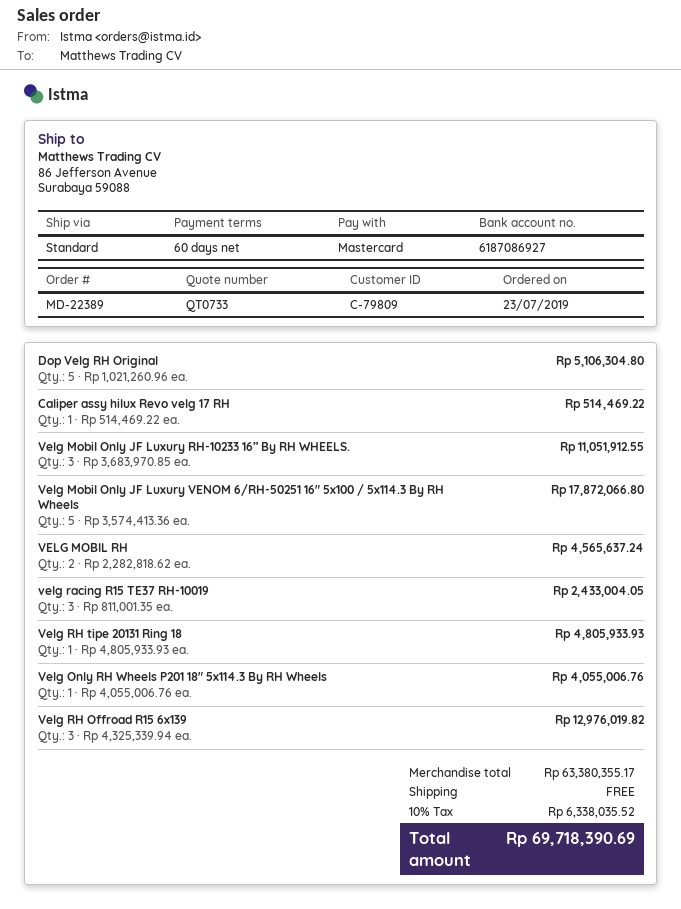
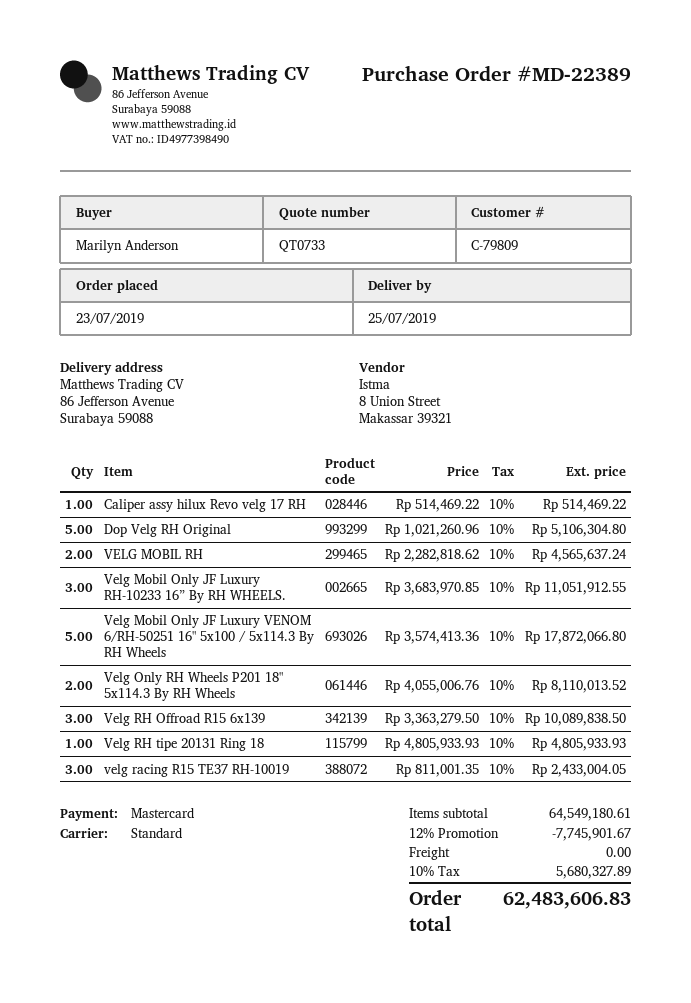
Velg Only RH Wheels P201 18" 5x114.3 By RH Wheels: 1 x 4055006.76 = 4055006.76 -> 2 x 4055006.76 = 8110013.52
Velg RH Offroad R15 6x139: 3 x 4325339.94 = 12976019.82 -> 3 x 3363279.50 = 10089838.50
subtotal: 63380355.17 -> 64549180.61
discount: none -> 12% = 7745901.67
tax: 10% = 6338035.52 -> 10% = 5680327.89
total: 69718390.69 -> 62483606.83

